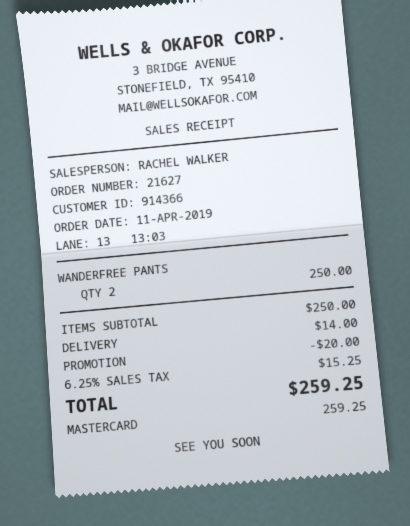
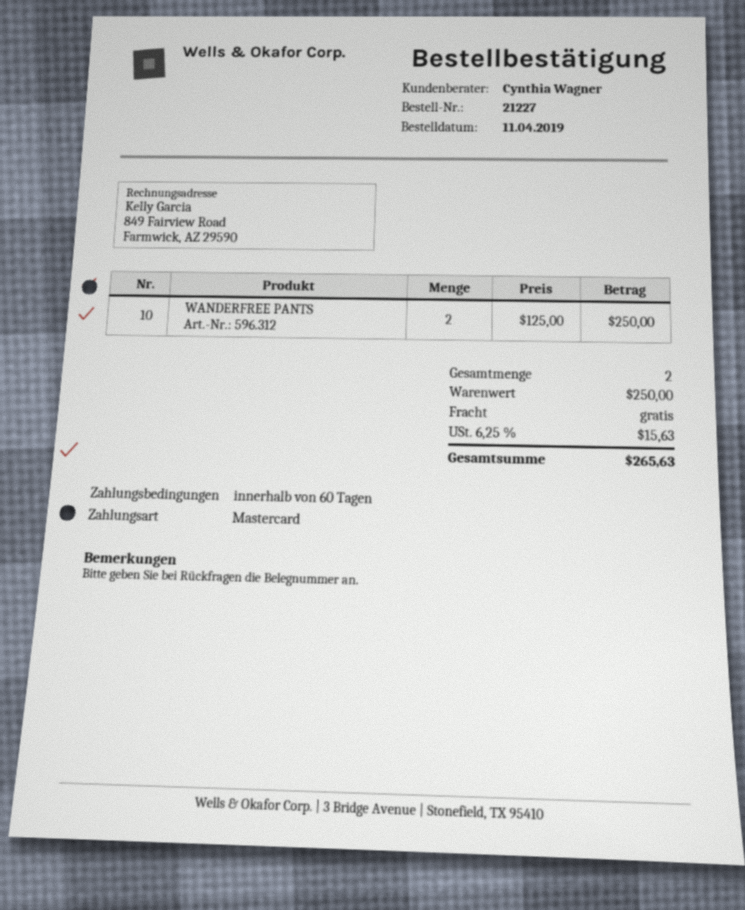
order number: 21627 -> 21227
sales rep: RACHEL WALKER -> Cynthia Wagner
discount: 20.00 -> none
shipping: 14.00 -> 0.00
tax: 6.25% = 15.25 -> 6.25% = 15.63
total: 259.25 -> 265.63

